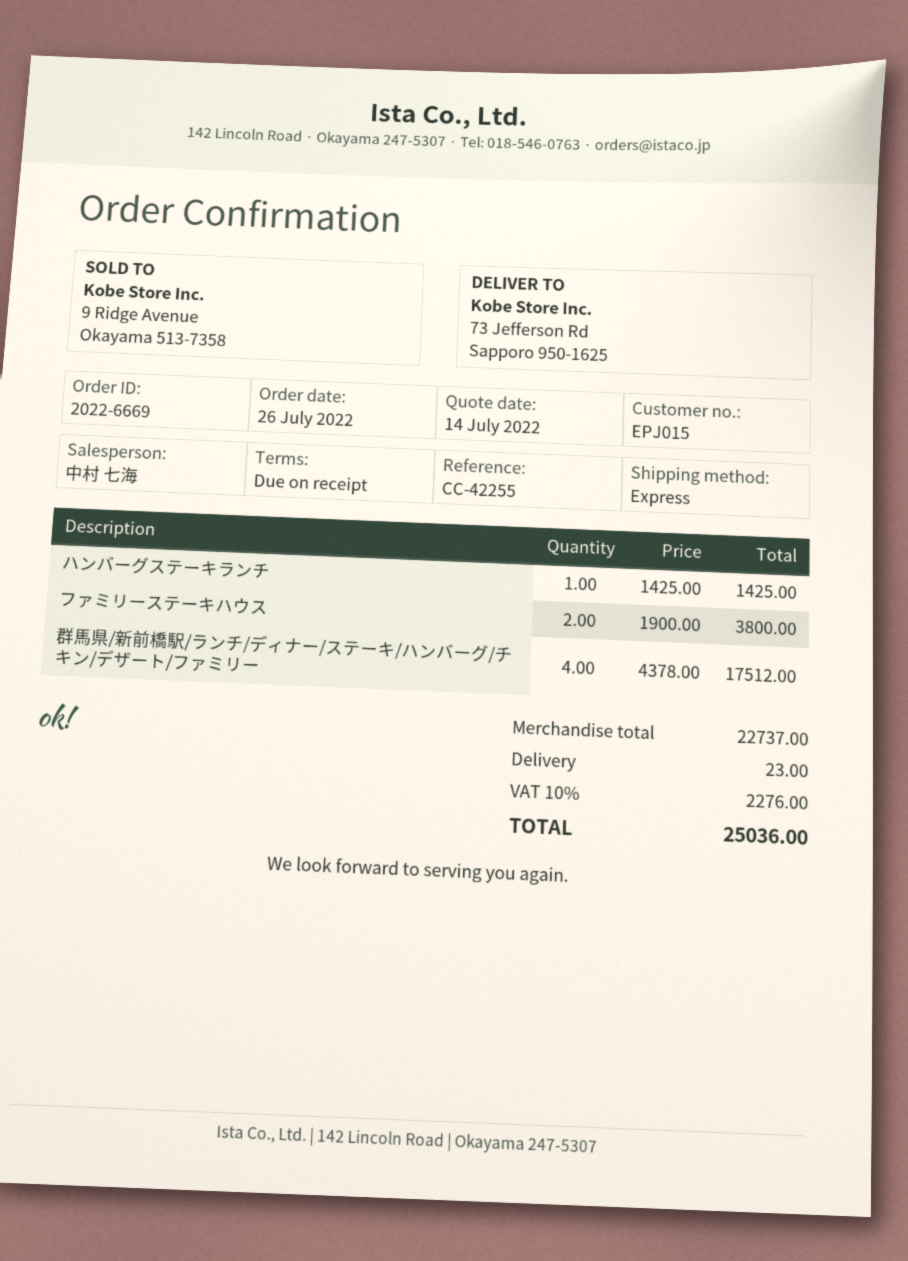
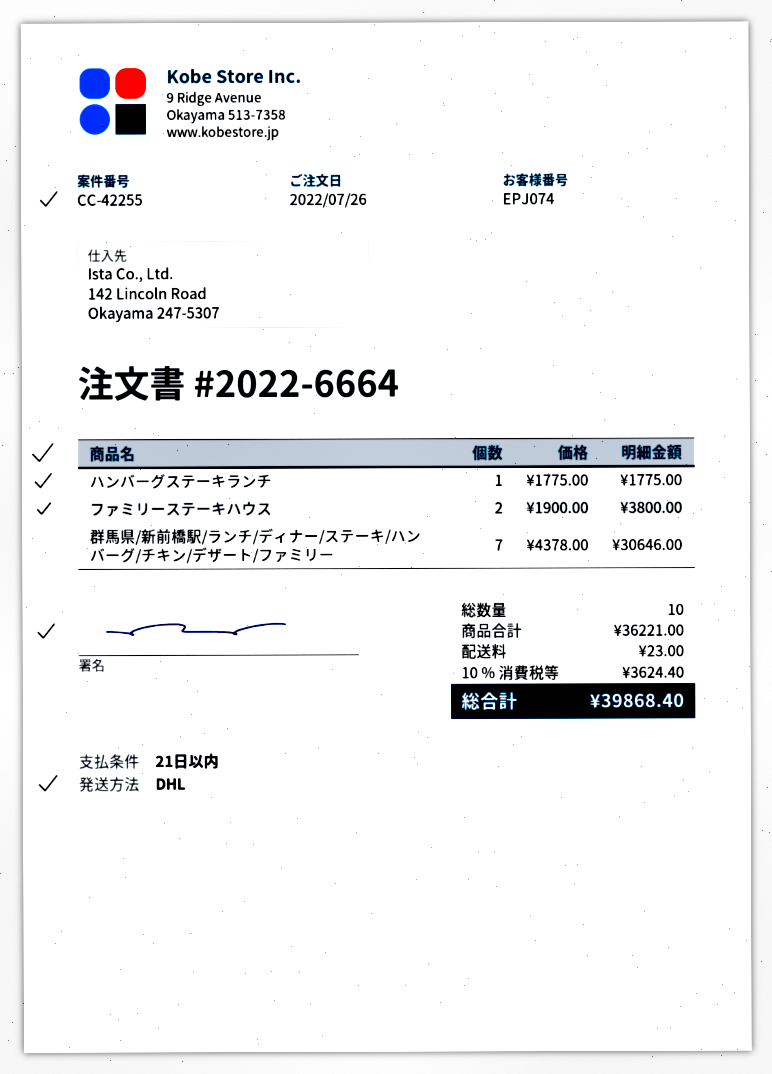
order number: 2022-6669 -> 2022-6664
payment terms: on receipt -> 21 days
customer number: EPJ015 -> EPJ074
shipping method: express -> DHL
ハンバーグステーキランチ: 1 x 1425.00 = 1425.00 -> 1 x 1775.00 = 1775.00
群馬県/新前橋駅/ランチ/ディナー/ステーキ/ハンバーグ/チキン/デザート/ファミリー: 4 x 4378.00 = 17512.00 -> 7 x 4378.00 = 30646.00
subtotal: 22737.00 -> 36221.00
tax: 10% = 2276.00 -> 10% = 3624.40
total: 25036.00 -> 39868.40

